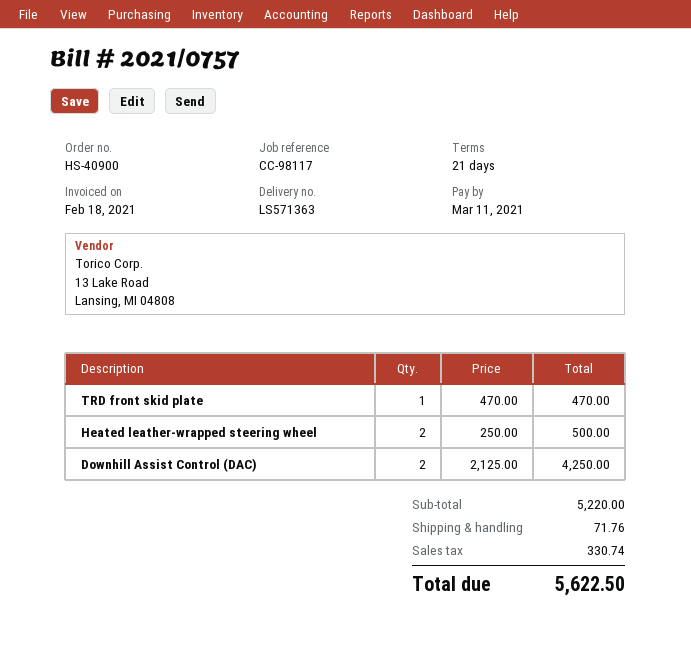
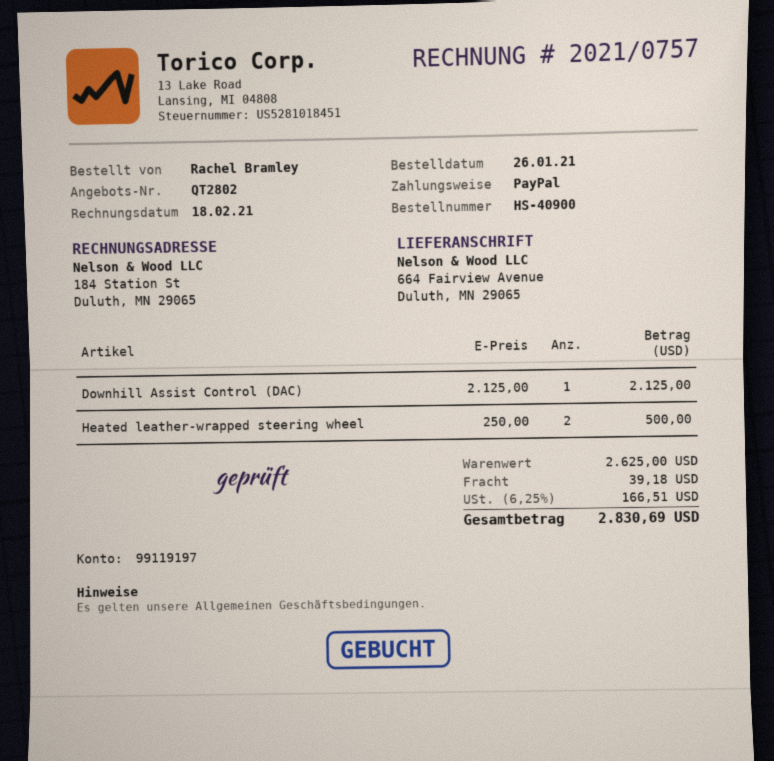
TRD front skid plate: 1 x 470.00 = 470.00 -> none
Downhill Assist Control (DAC): 2 x 2125.00 = 4250.00 -> 1 x 2125.00 = 2125.00
subtotal: 5220.00 -> 2625.00
shipping: 71.76 -> 39.18
tax: 330.74 -> 166.51
total: 5622.50 -> 2830.69

